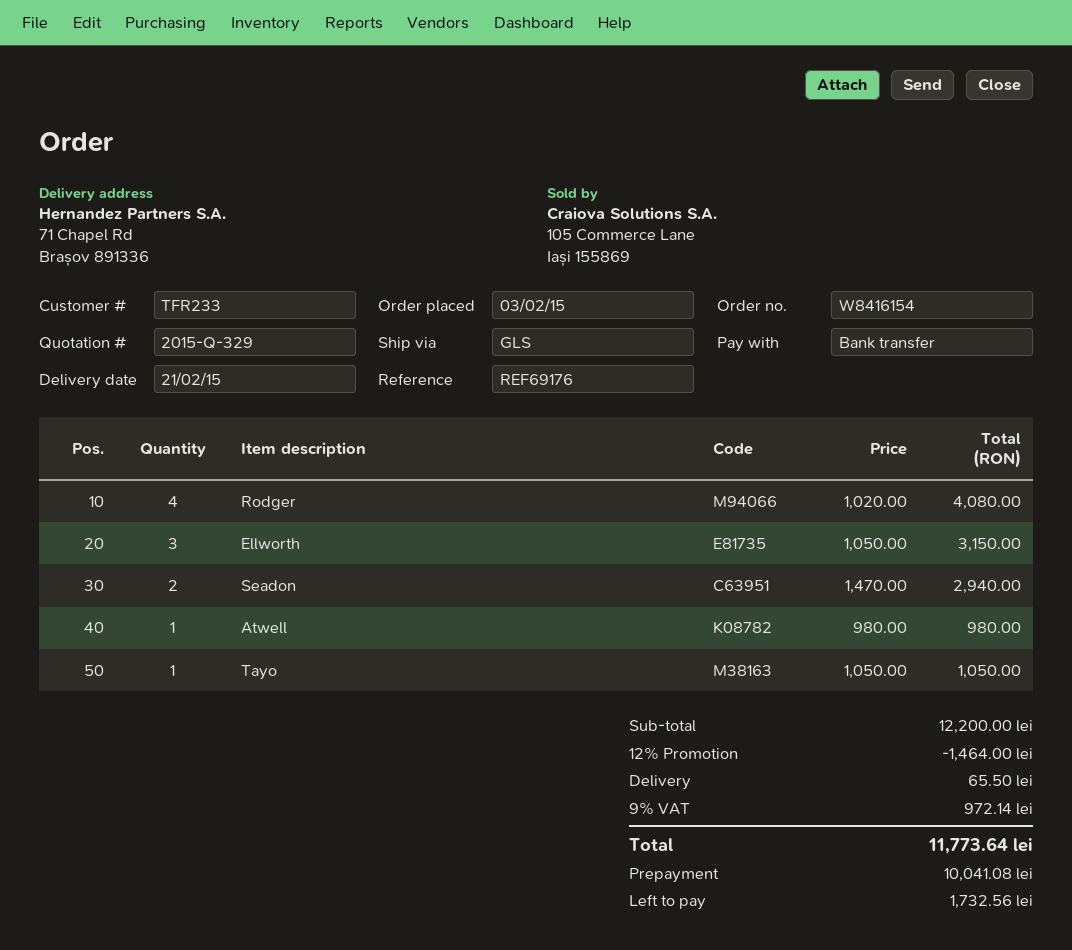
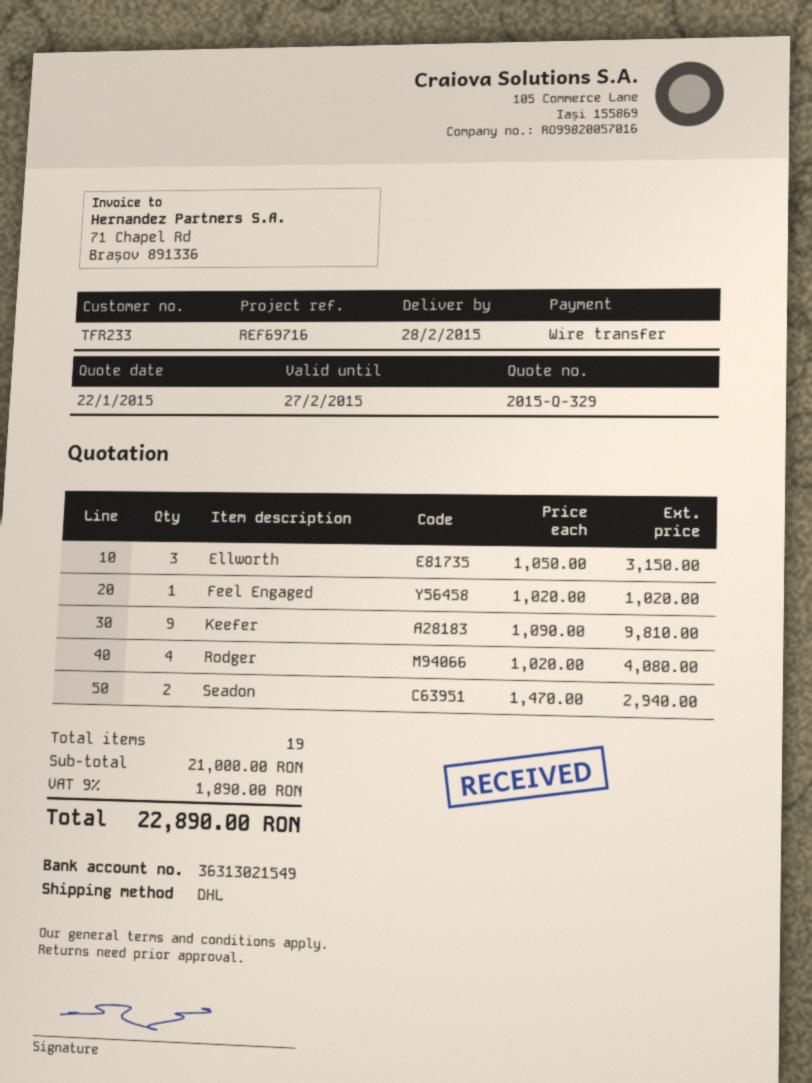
delivery date: 2015-02-21 -> 2015-02-28
reference: REF69176 -> REF69716
shipping method: GLS -> DHL
Atwell: 1 x 980.00 = 980.00 -> none
Tayo: 1 x 1050.00 = 1050.00 -> none
Feel Engaged: none -> 1 x 1020.00 = 1020.00
Keefer: none -> 9 x 1090.00 = 9810.00
subtotal: 12200.00 -> 21000.00
discount: 12% = 1464.00 -> none
shipping: 65.50 -> none
tax: 9% = 972.14 -> 9% = 1890.00
total: 11773.64 -> 22890.00

